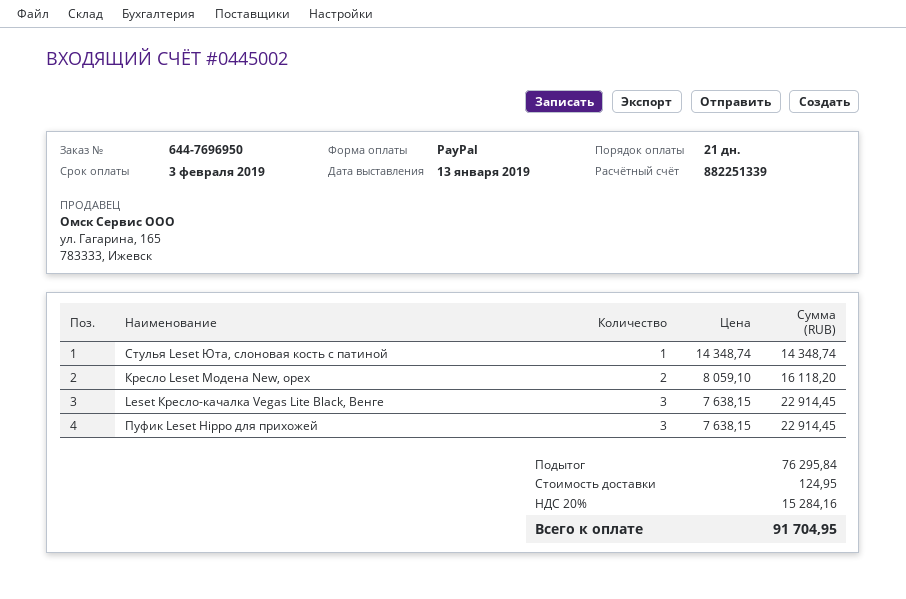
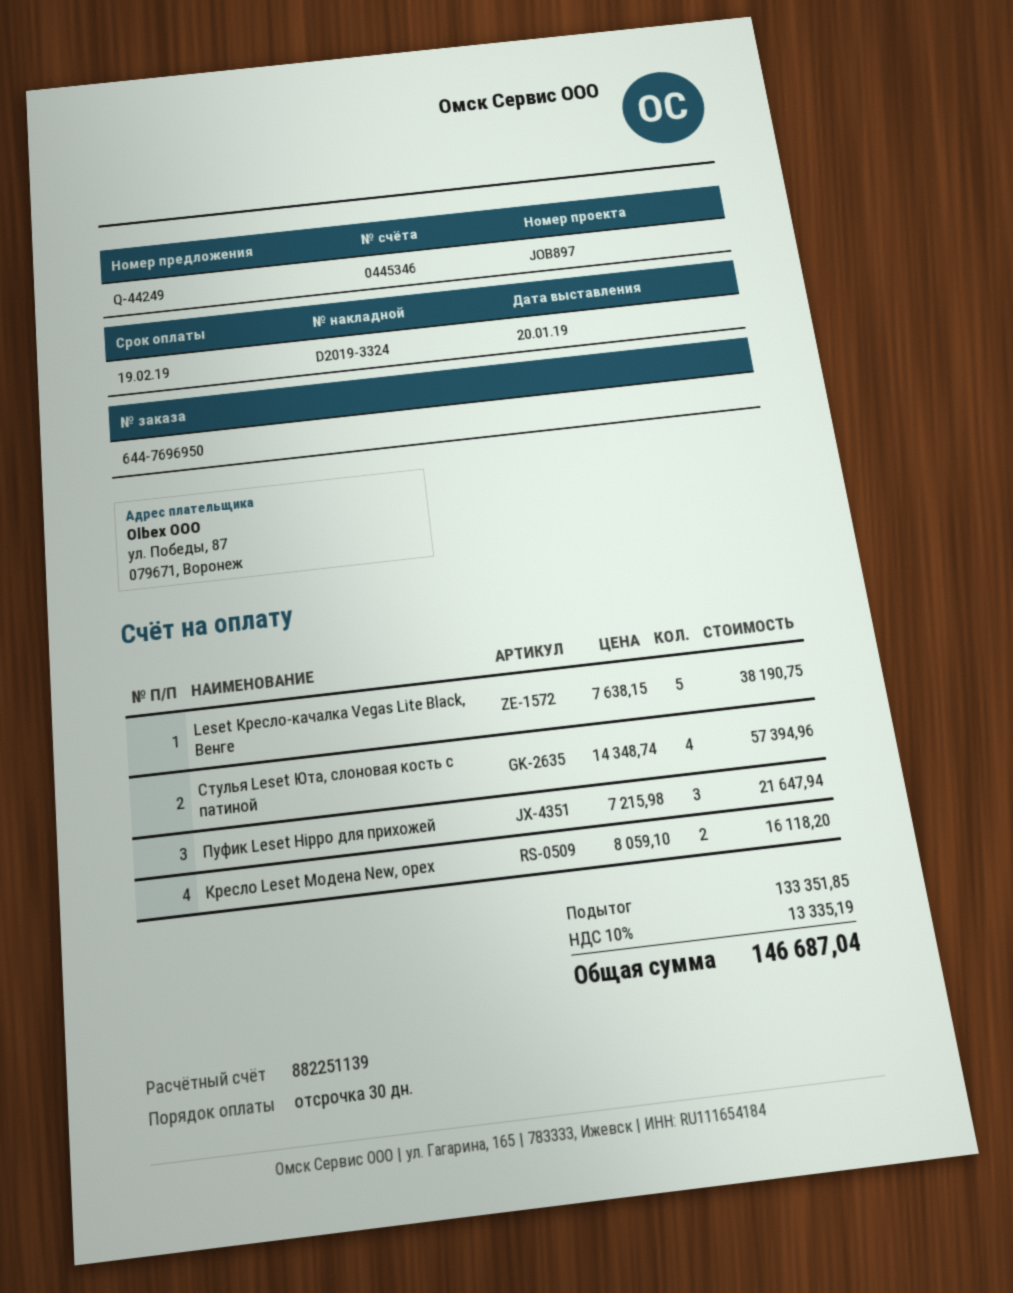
invoice number: 0445002 -> 0445346
invoice date: 2019-01-13 -> 2019-01-20
payment terms: 21 days -> 30 days
due date: 2019-02-03 -> 2019-02-19
bank account: 882251339 -> 882251139
Стулья Leset Юта, слоновая кость с патиной: 1 x 14348.74 = 14348.74 -> 4 x 14348.74 = 57394.96
Leset Кресло-качалка Vegas Lite Black, Венге: 3 x 7638.15 = 22914.45 -> 5 x 7638.15 = 38190.75
Пуфик Leset Hippo для прихожей: 3 x 7638.15 = 22914.45 -> 3 x 7215.98 = 21647.94
subtotal: 76295.84 -> 133351.85
shipping: 124.95 -> none
tax: 20% = 15284.16 -> 10% = 13335.19
total: 91704.95 -> 146687.04

